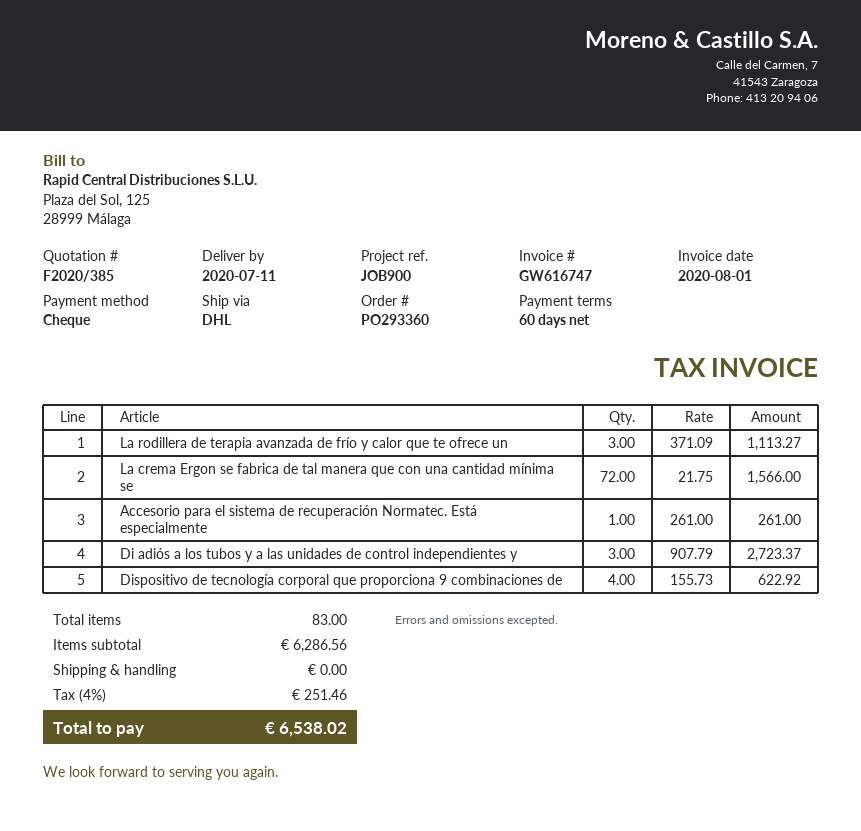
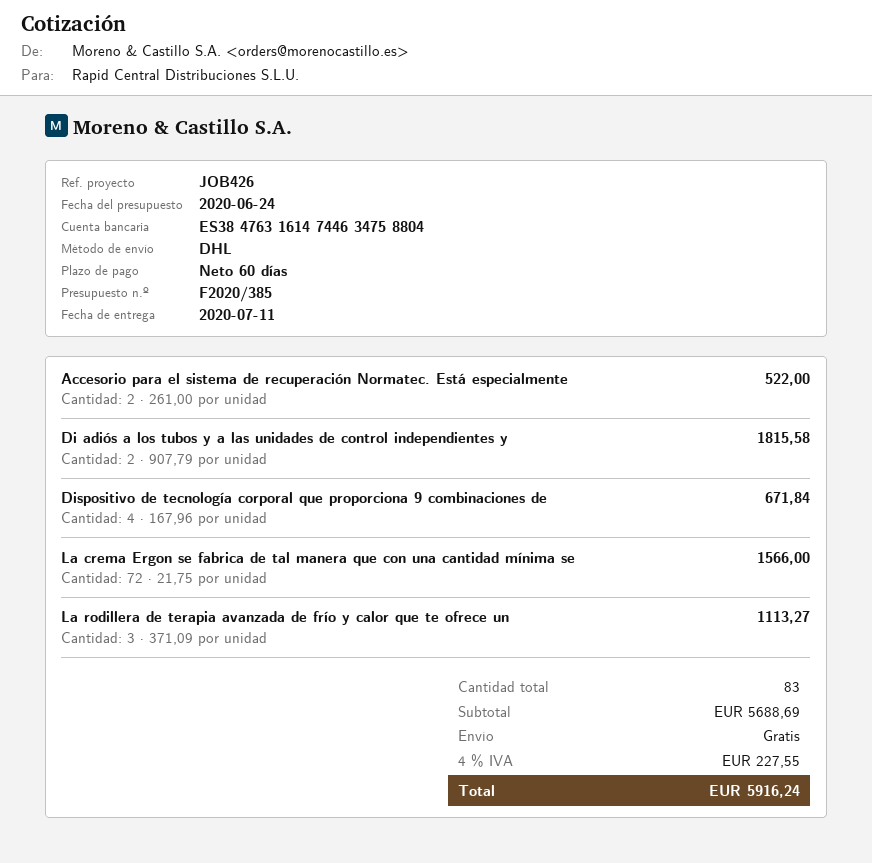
reference: JOB900 -> JOB426
Accesorio para el sistema de recuperación Normatec. Está especialmente: 1 x 261.00 = 261.00 -> 2 x 261.00 = 522.00
Di adiós a los tubos y a las unidades de control independientes y: 3 x 907.79 = 2723.37 -> 2 x 907.79 = 1815.58
Dispositivo de tecnología corporal que proporciona 9 combinaciones de: 4 x 155.73 = 622.92 -> 4 x 167.96 = 671.84
subtotal: 6286.56 -> 5688.69
tax: 4% = 251.46 -> 4% = 227.55
total: 6538.02 -> 5916.24

